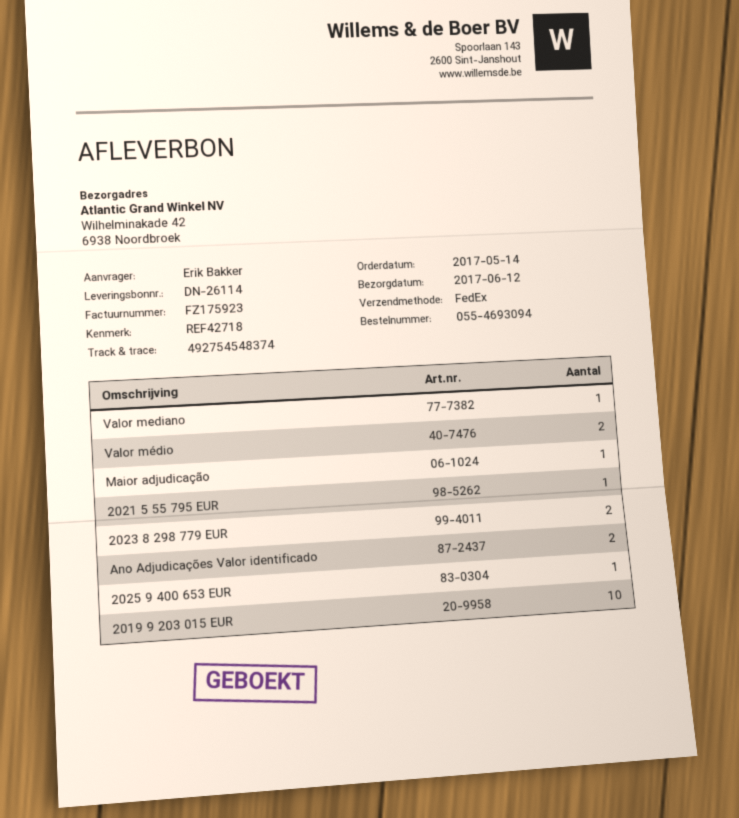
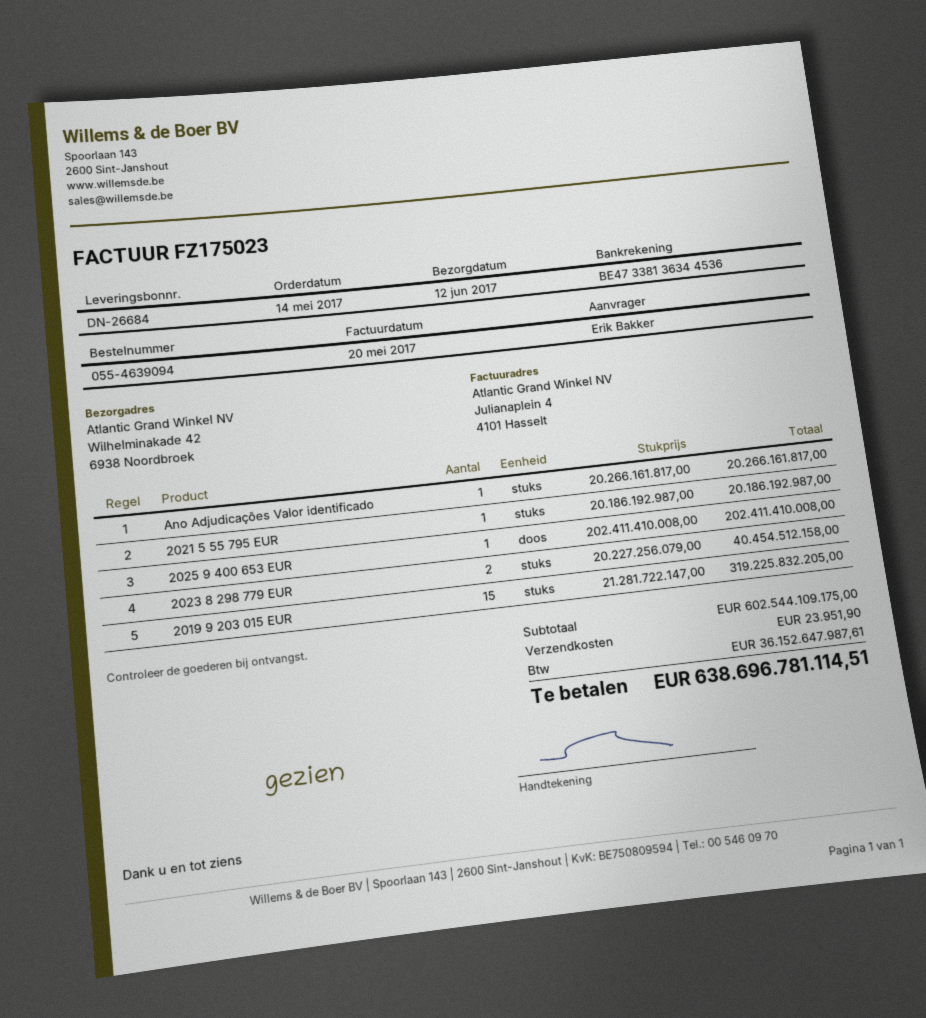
order number: 055-4693094 -> 055-4639094
delivery note number: DN-26114 -> DN-26684
invoice number: FZ175923 -> FZ175023
Valor mediano: 1 -> none
Valor médio: 2 -> none
Maior adjudicação: 1 -> none
Ano Adjudicações Valor identificado: 2 -> 1
2019 9 203 015 EUR: 10 -> 15

